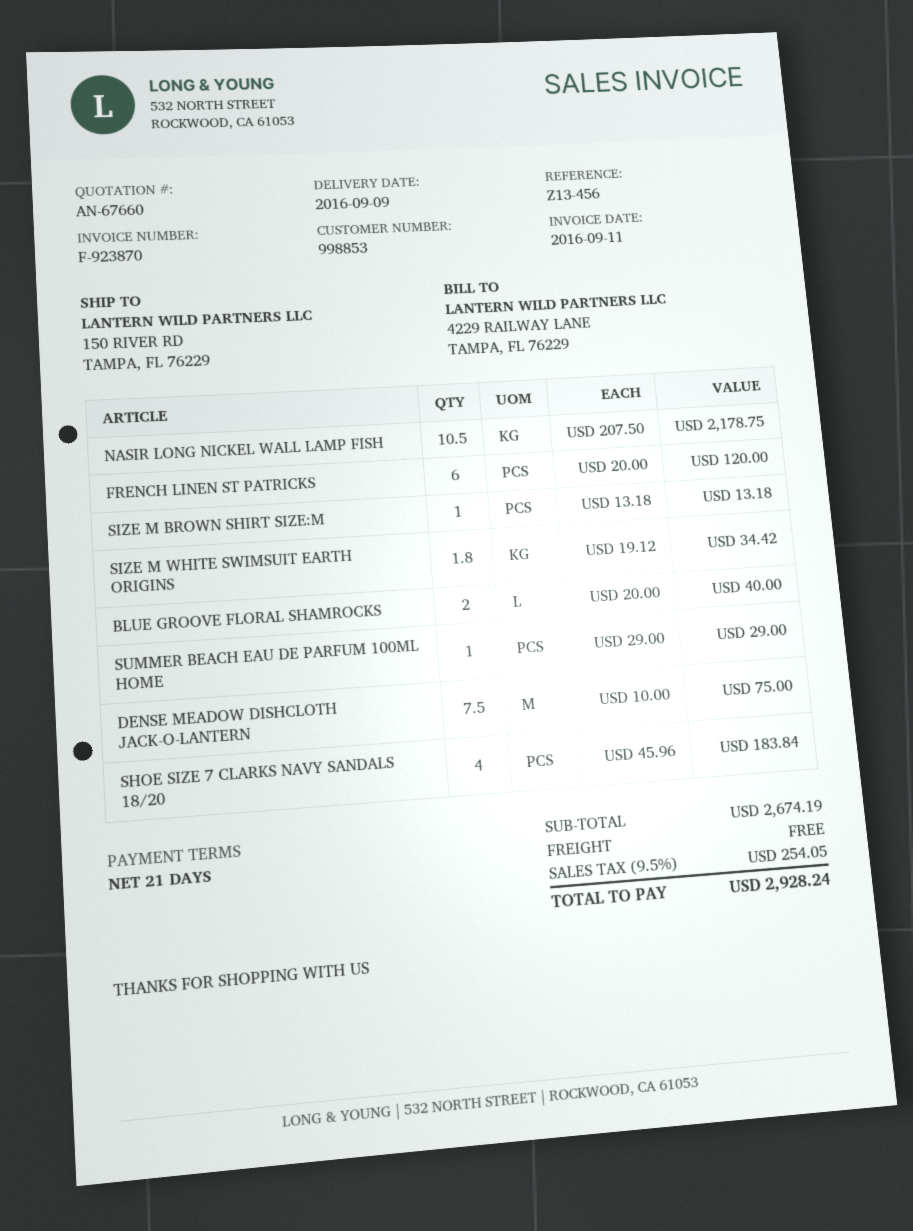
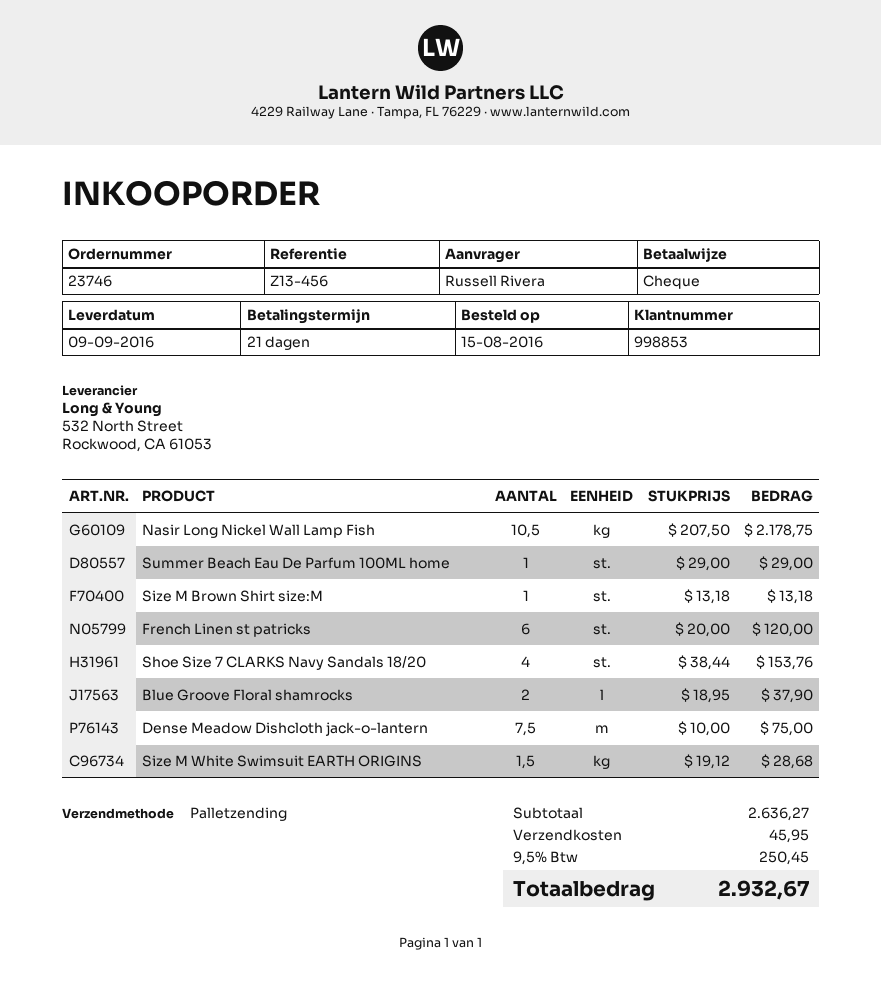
SIZE M WHITE SWIMSUIT EARTH ORIGINS: 1.8 x 19.12 = 34.42 -> 1.5 x 19.12 = 28.68
BLUE GROOVE FLORAL SHAMROCKS: 2 x 20.00 = 40.00 -> 2 x 18.95 = 37.90
SHOE SIZE 7 CLARKS NAVY SANDALS 18/20: 4 x 45.96 = 183.84 -> 4 x 38.44 = 153.76
subtotal: 2674.19 -> 2636.27
shipping: 0.00 -> 45.95
tax: 9.5% = 254.05 -> 9.5% = 250.45
total: 2928.24 -> 2932.67

